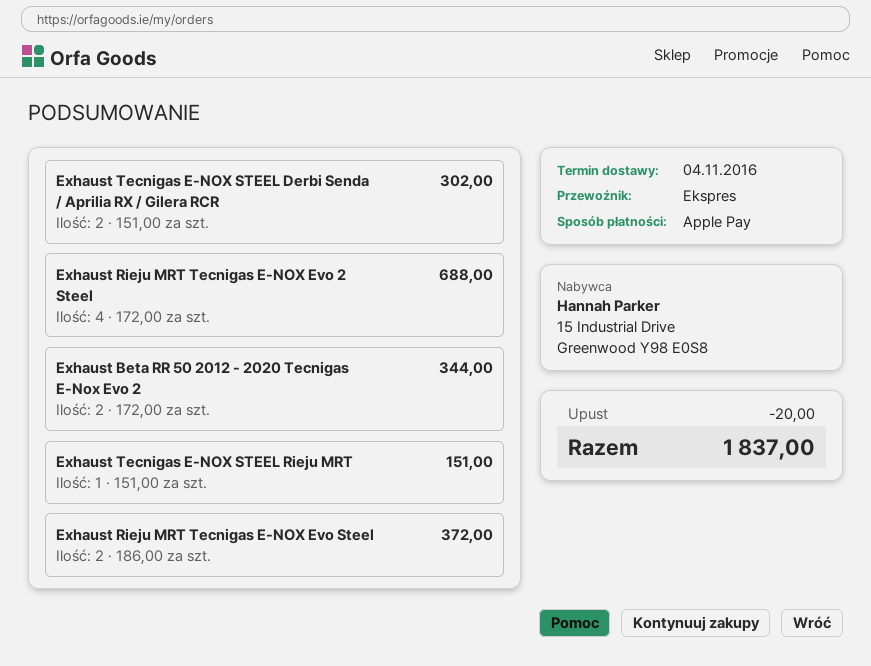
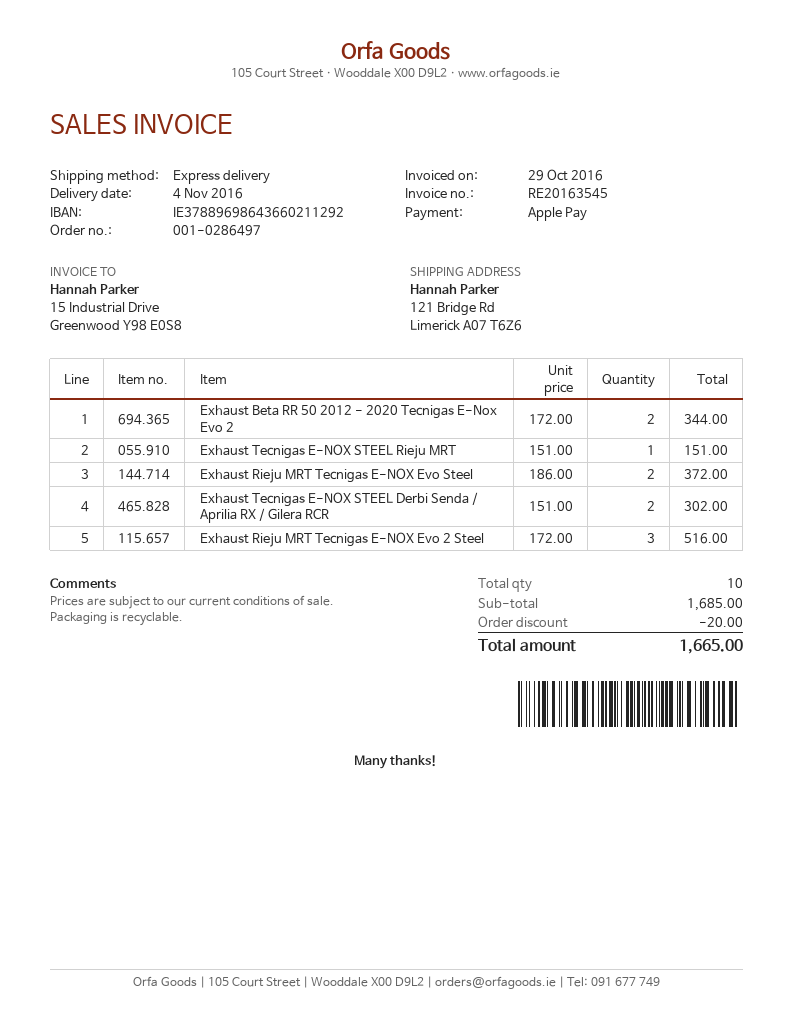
Exhaust Rieju MRT Tecnigas E-NOX Evo 2 Steel: 4 x 172.00 = 688.00 -> 3 x 172.00 = 516.00
total: 1837.00 -> 1665.00

